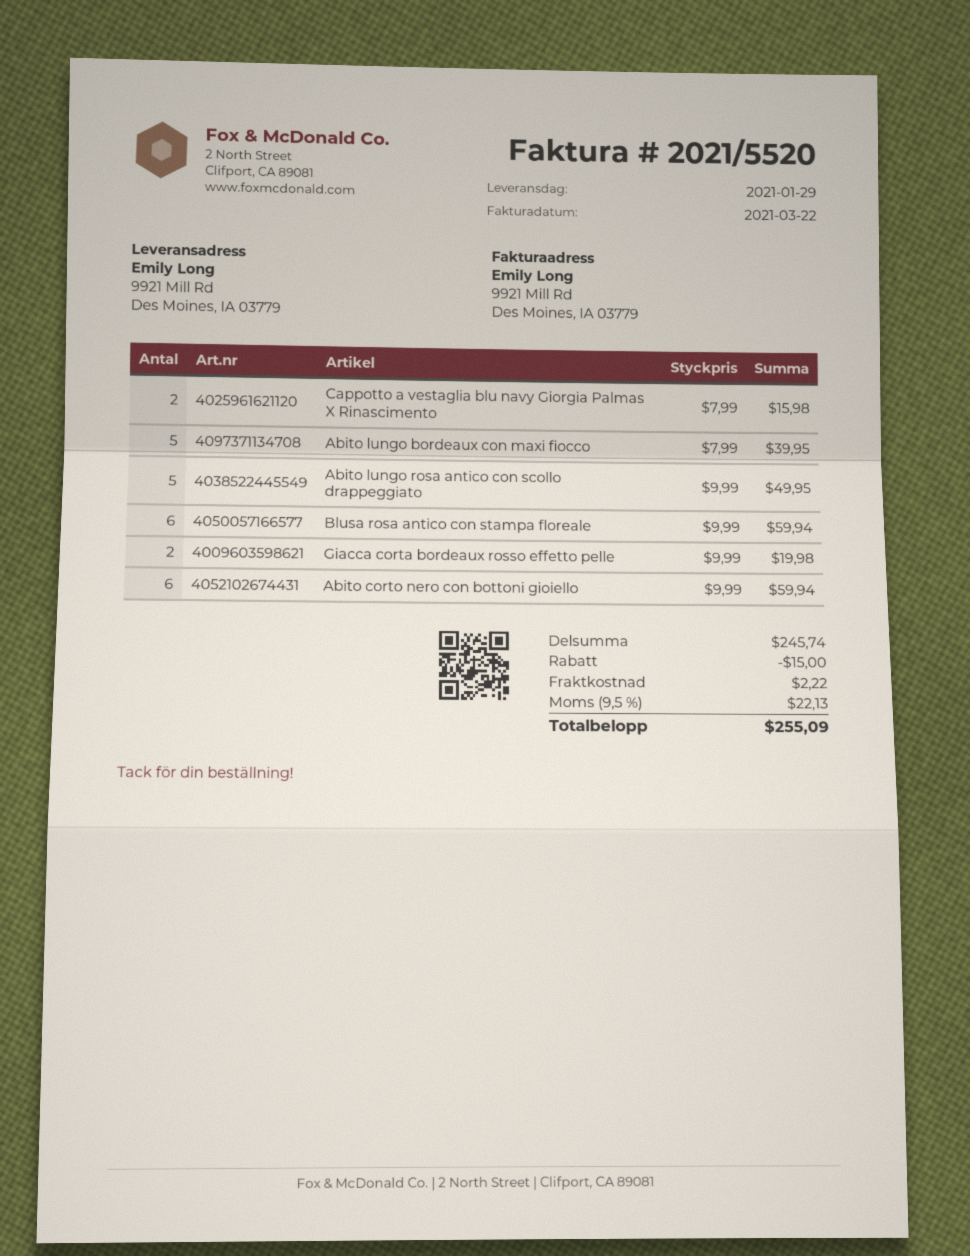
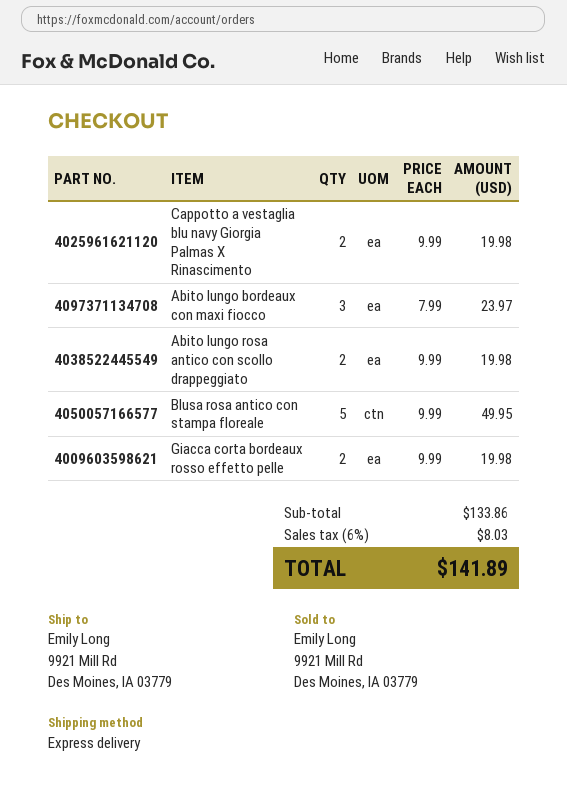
Cappotto a vestaglia blu navy Giorgia Palmas X Rinascimento: 2 x 7.99 = 15.98 -> 2 x 9.99 = 19.98
Abito lungo bordeaux con maxi fiocco: 5 x 7.99 = 39.95 -> 3 x 7.99 = 23.97
Abito lungo rosa antico con scollo drappeggiato: 5 x 9.99 = 49.95 -> 2 x 9.99 = 19.98
Blusa rosa antico con stampa floreale: 6 x 9.99 = 59.94 -> 5 x 9.99 = 49.95
Abito corto nero con bottoni gioiello: 6 x 9.99 = 59.94 -> none
subtotal: 245.74 -> 133.86
discount: 15.00 -> none
shipping: 2.22 -> none
tax: 9.5% = 22.13 -> 6% = 8.03
total: 255.09 -> 141.89

